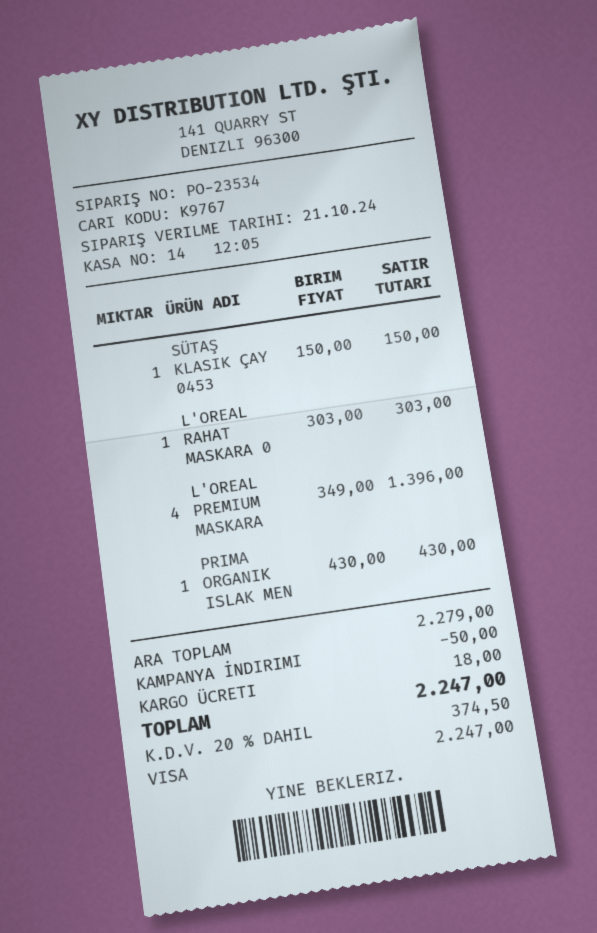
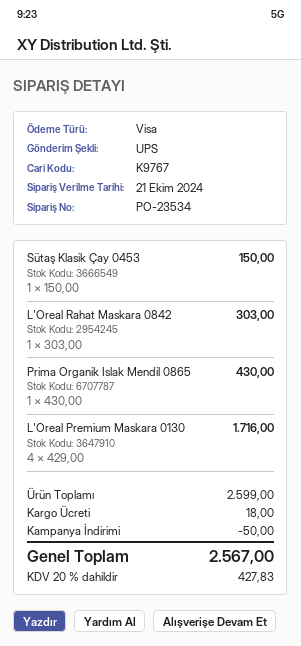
L'OREAL PREMIUM MASKARA: 4 x 349.00 = 1396.00 -> 4 x 429.00 = 1716.00
subtotal: 2279.00 -> 2599.00
tax: 20% = 374.50 -> 20% = 427.83
total: 2247.00 -> 2567.00

